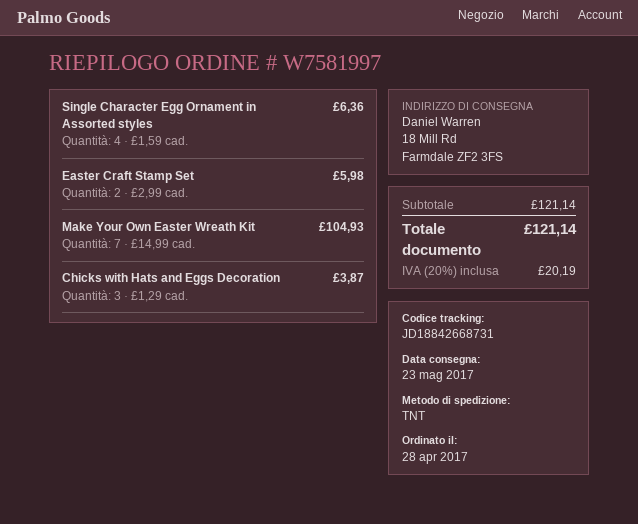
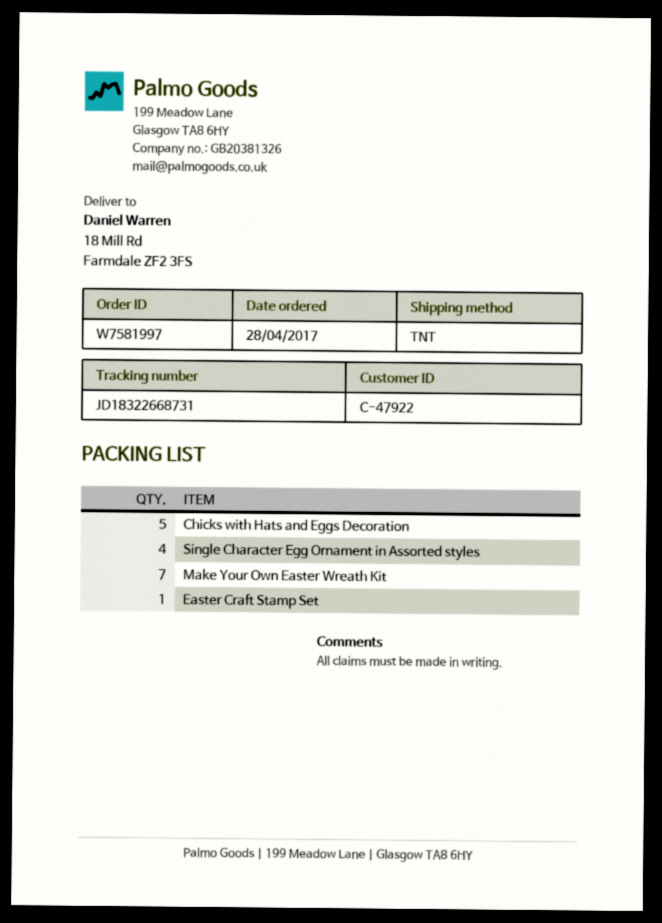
tracking number: JD18842668731 -> JD18322668731
Easter Craft Stamp Set: 2 -> 1
Chicks with Hats and Eggs Decoration: 3 -> 5

